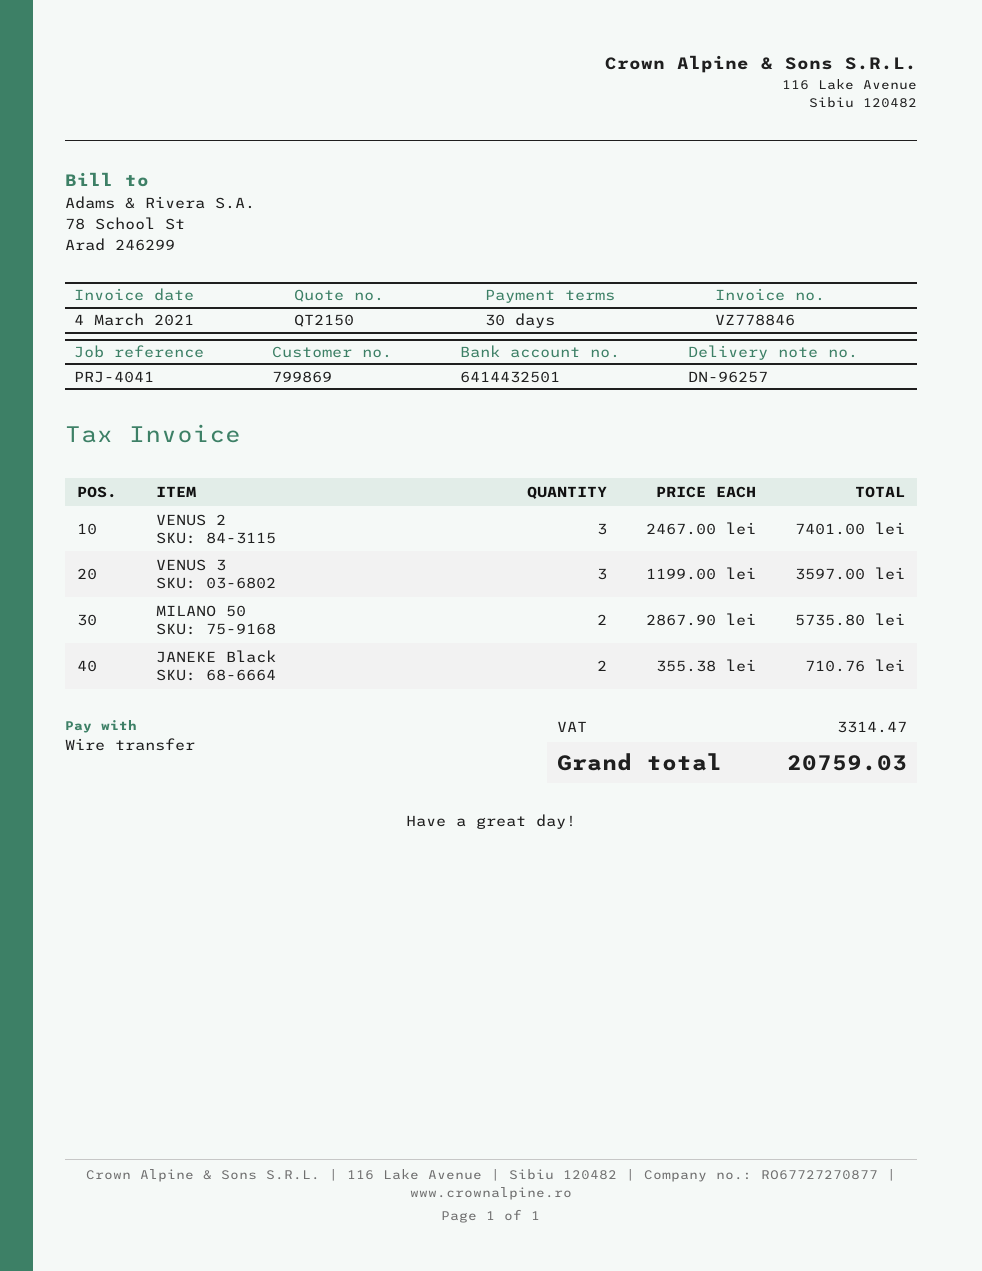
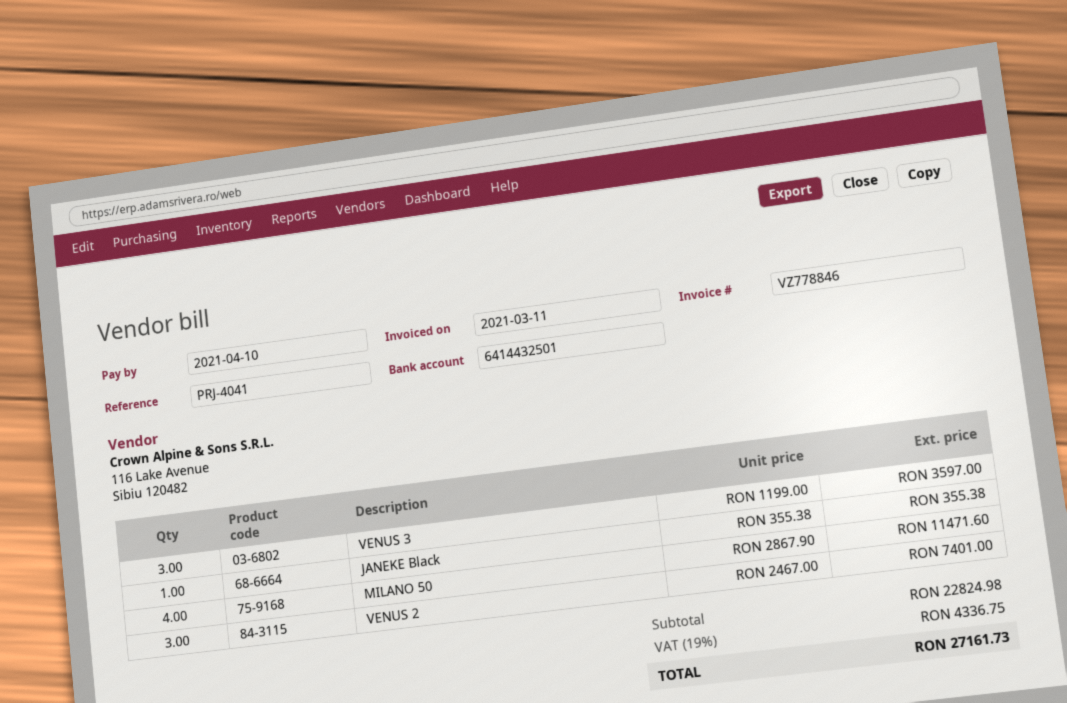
invoice date: 2021-03-04 -> 2021-03-11
MILANO 50: 2 x 2867.90 = 5735.80 -> 4 x 2867.90 = 11471.60
JANEKE Black: 2 x 355.38 = 710.76 -> 1 x 355.38 = 355.38
tax: 3314.47 -> 4336.75
total: 20759.03 -> 27161.73

